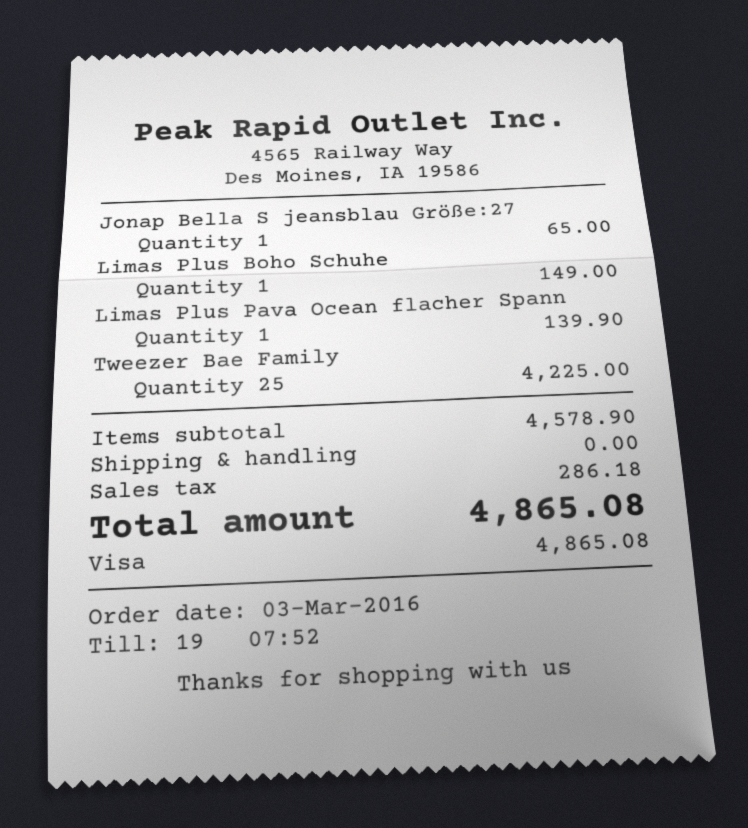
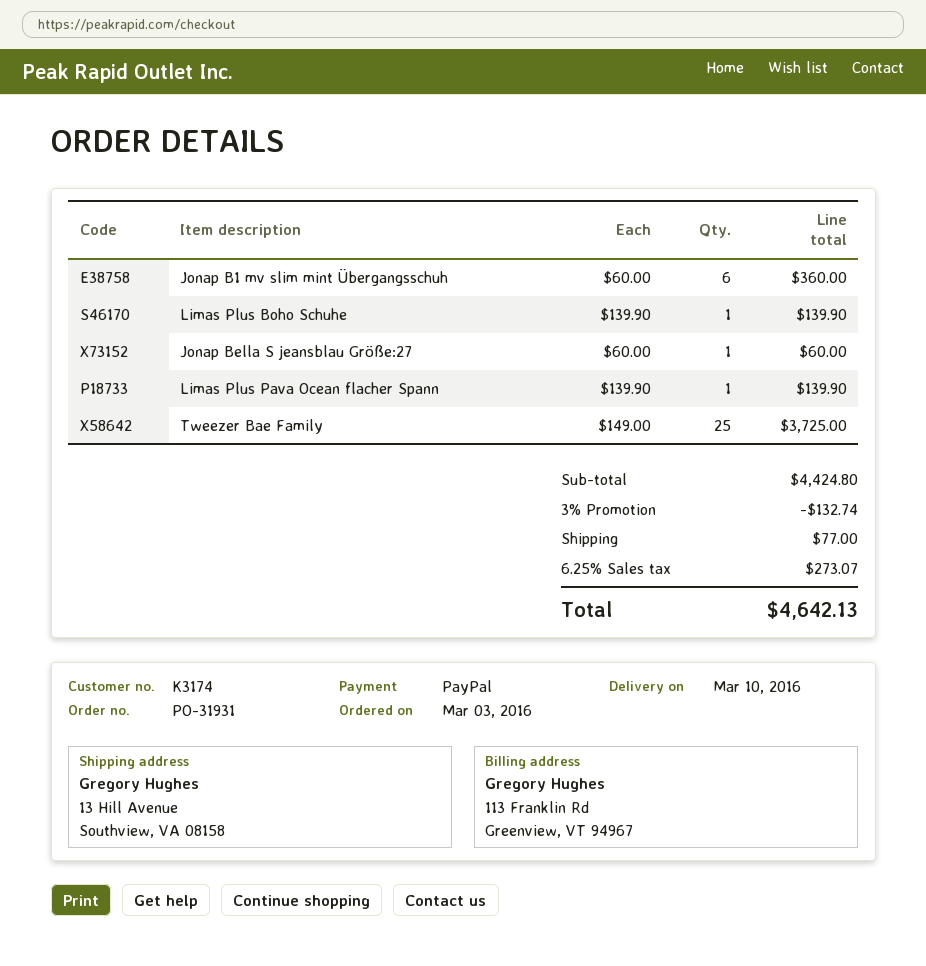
payment method: Visa -> PayPal
Jonap Bella S jeansblau Größe:27: 1 for 65.00 -> 1 for 60.00
Limas Plus Boho Schuhe: 1 for 149.00 -> 1 for 139.90
Tweezer Bae Family: 25 for 4225.00 -> 25 for 3725.00
Jonap B1 mv slim mint Übergangsschuh: none -> 6 for 360.00
subtotal: 4578.90 -> 4424.80
discount: none -> 3% = 132.74
shipping: 0.00 -> 77.00
tax: 286.18 -> 273.07
total: 4865.08 -> 4642.13

